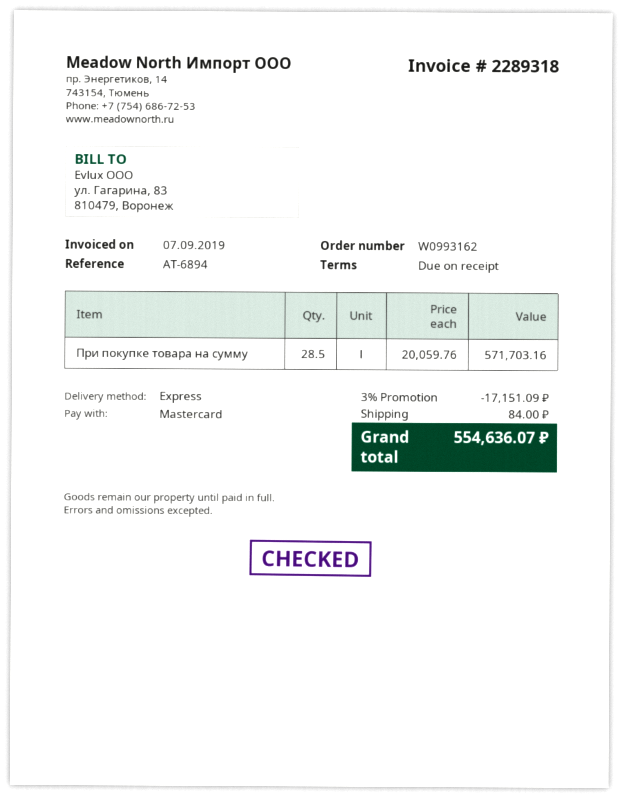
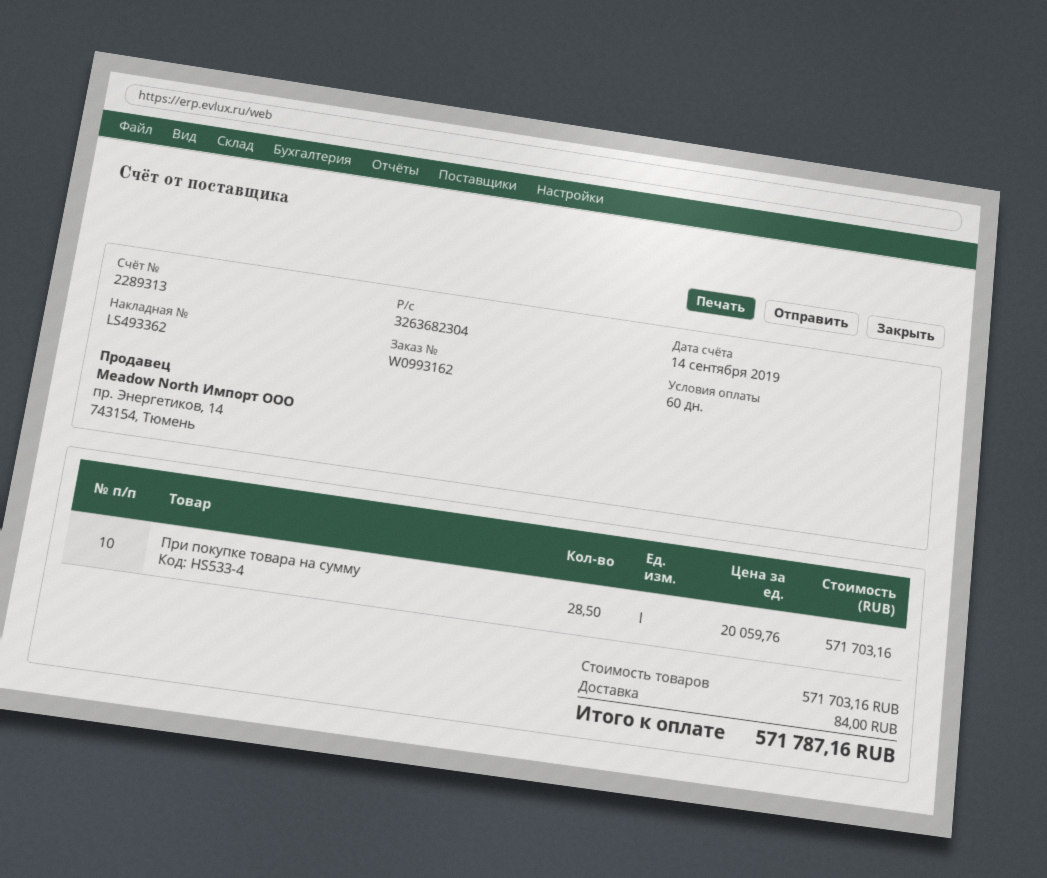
invoice number: 2289318 -> 2289313
invoice date: 2019-09-07 -> 2019-09-14
payment terms: on receipt -> 60 days
discount: 3% = 17151.09 -> none
total: 554636.07 -> 571787.16

